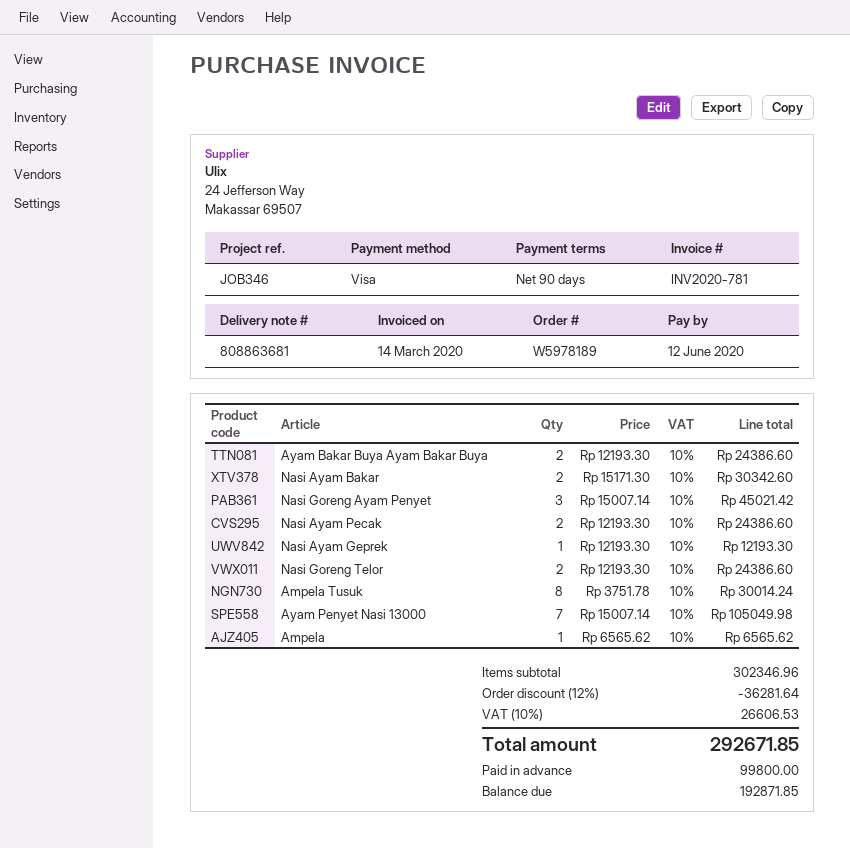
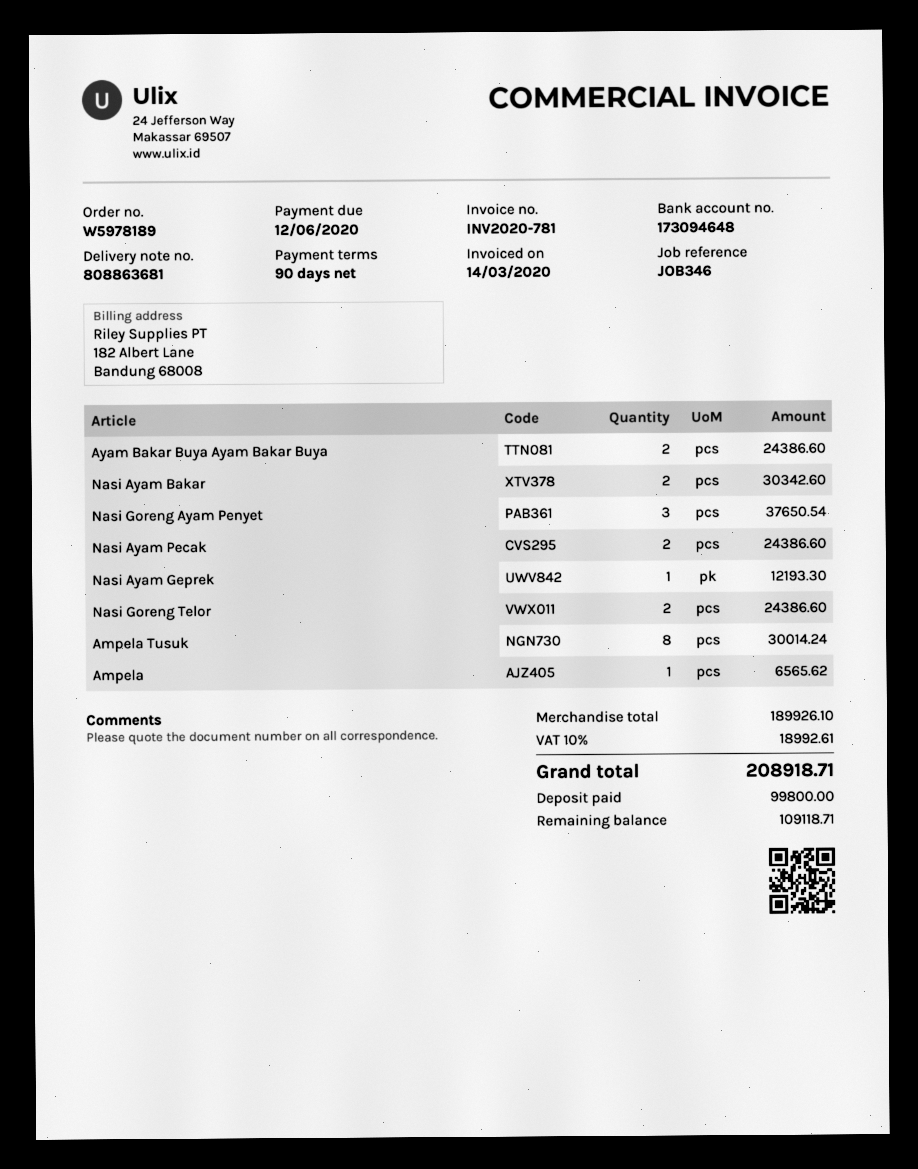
Nasi Goreng Ayam Penyet: 3 for 45021.42 -> 3 for 37650.54
Ayam Penyet Nasi 13000: 7 for 105049.98 -> none
subtotal: 302346.96 -> 189926.10
discount: 12% = 36281.64 -> none
tax: 10% = 26606.53 -> 10% = 18992.61
total: 292671.85 -> 208918.71
balance: 192871.85 -> 109118.71

